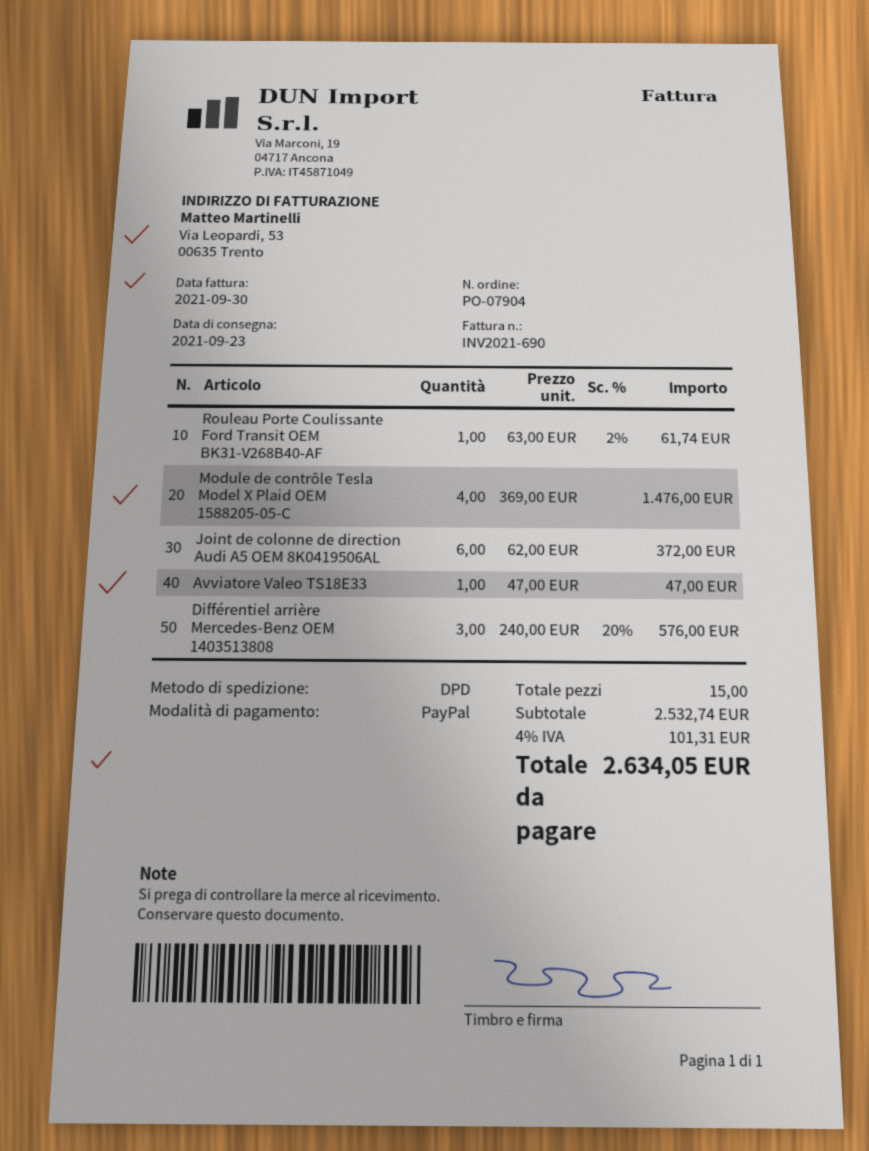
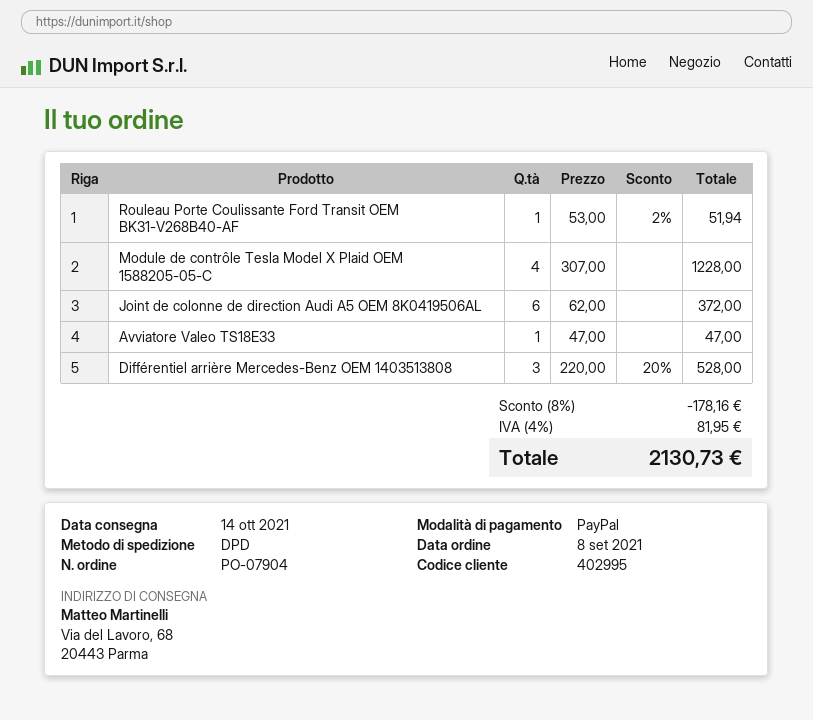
delivery date: 2021-09-23 -> 2021-10-14
Rouleau Porte Coulissante Ford Transit OEM BK31-V268B40-AF: 1 x 63.00 - 2% = 61.74 -> 1 x 53.00 - 2% = 51.94
Module de contrôle Tesla Model X Plaid OEM 1588205-05-C: 4 x 369.00 = 1476.00 -> 4 x 307.00 = 1228.00
Différentiel arrière Mercedes-Benz OEM 1403513808: 3 x 240.00 - 20% = 576.00 -> 3 x 220.00 - 20% = 528.00
discount: none -> 8% = 178.16
tax: 4% = 101.31 -> 4% = 81.95
total: 2634.05 -> 2130.73

